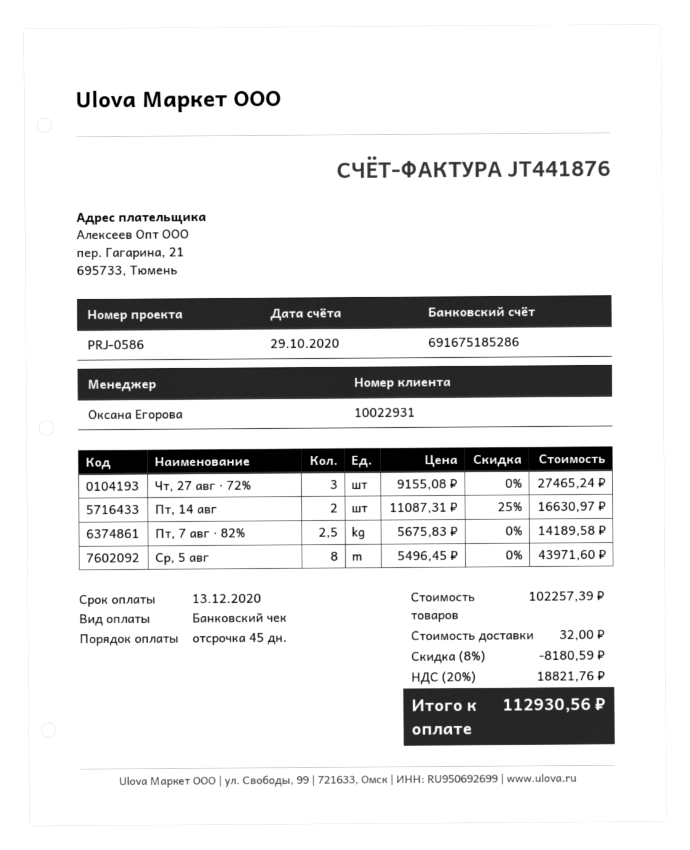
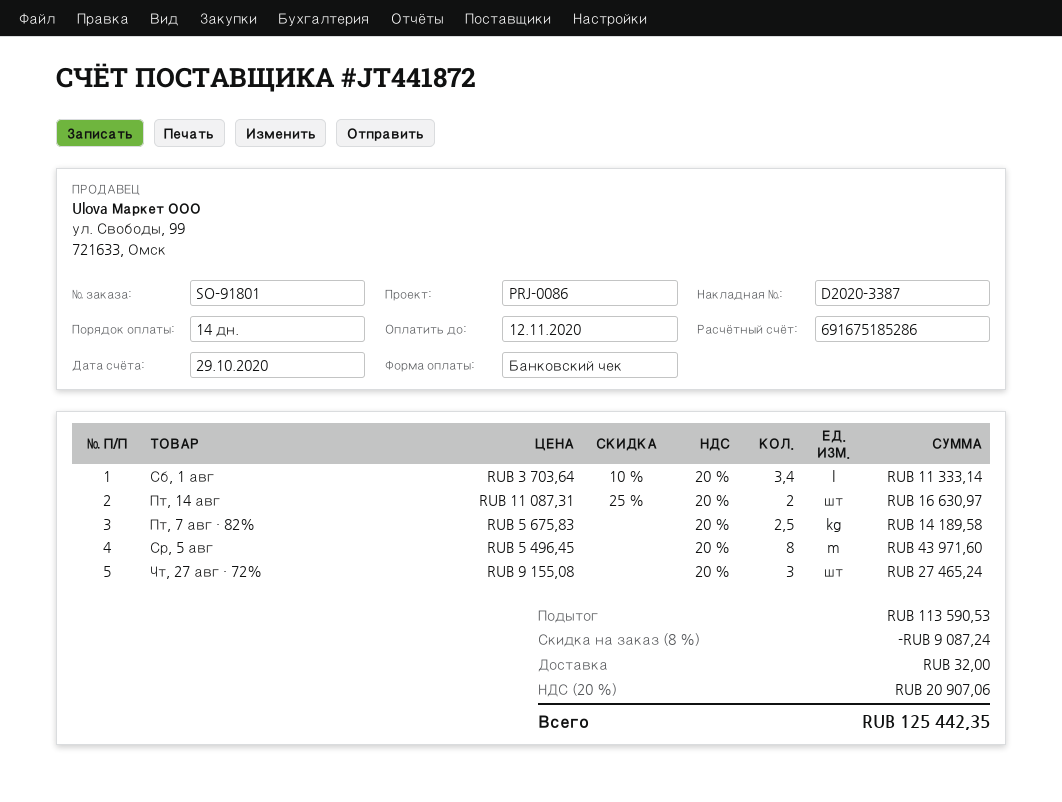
invoice number: JT441876 -> JT441872
payment terms: 45 days -> 14 days
due date: 2020-12-13 -> 2020-11-12
reference: PRJ-0586 -> PRJ-0086
Сб, 1 авг: none -> 3.4 x 3703.64 - 10% = 11333.14
subtotal: 102257.39 -> 113590.53
discount: 8% = 8180.59 -> 8% = 9087.24
tax: 20% = 18821.76 -> 20% = 20907.06
total: 112930.56 -> 125442.35

